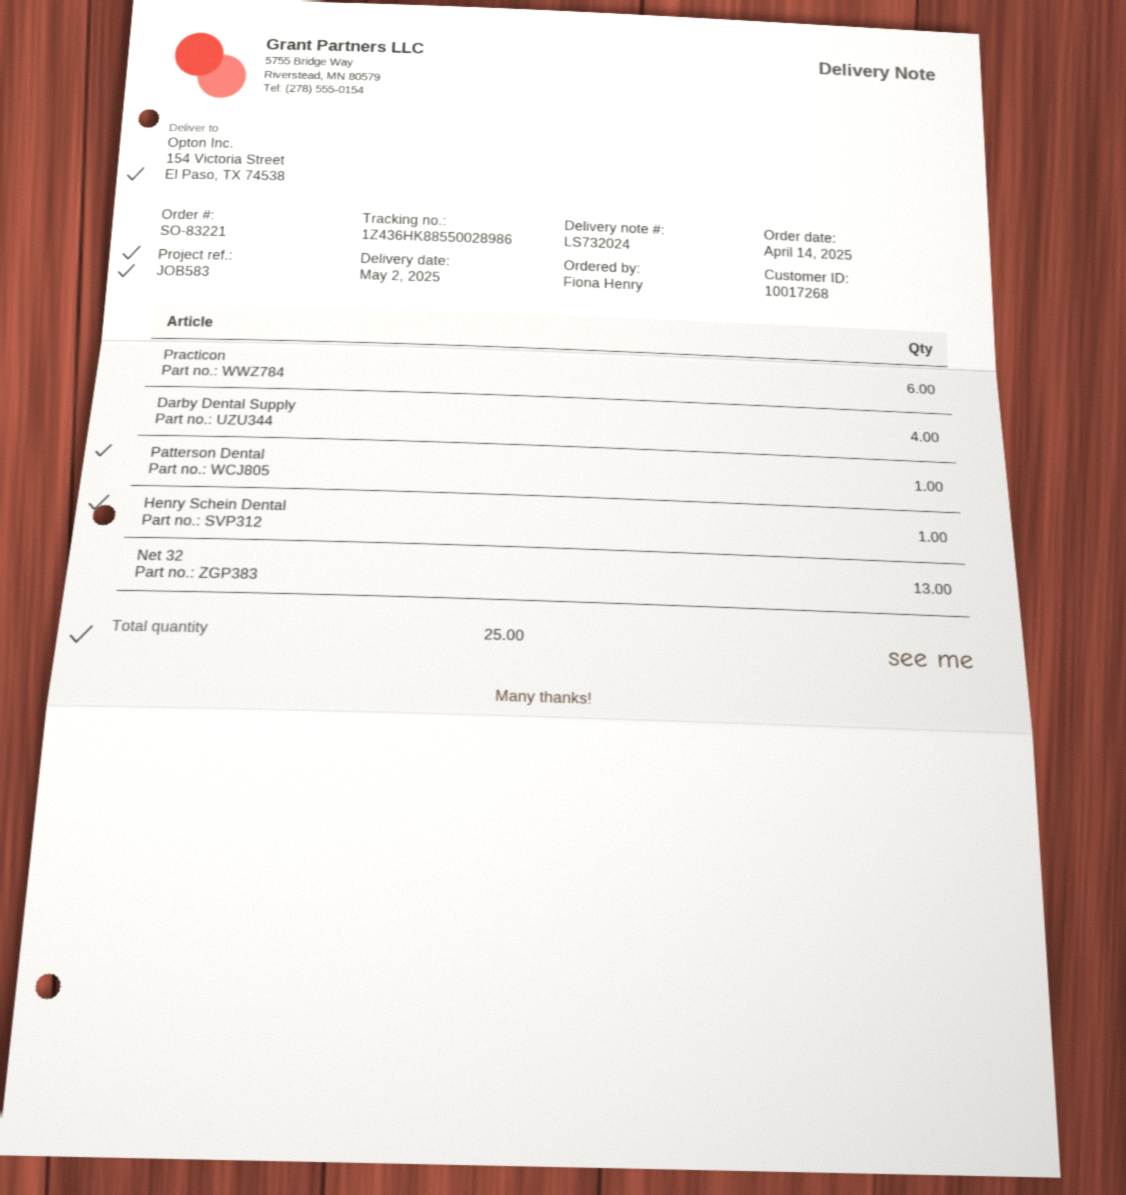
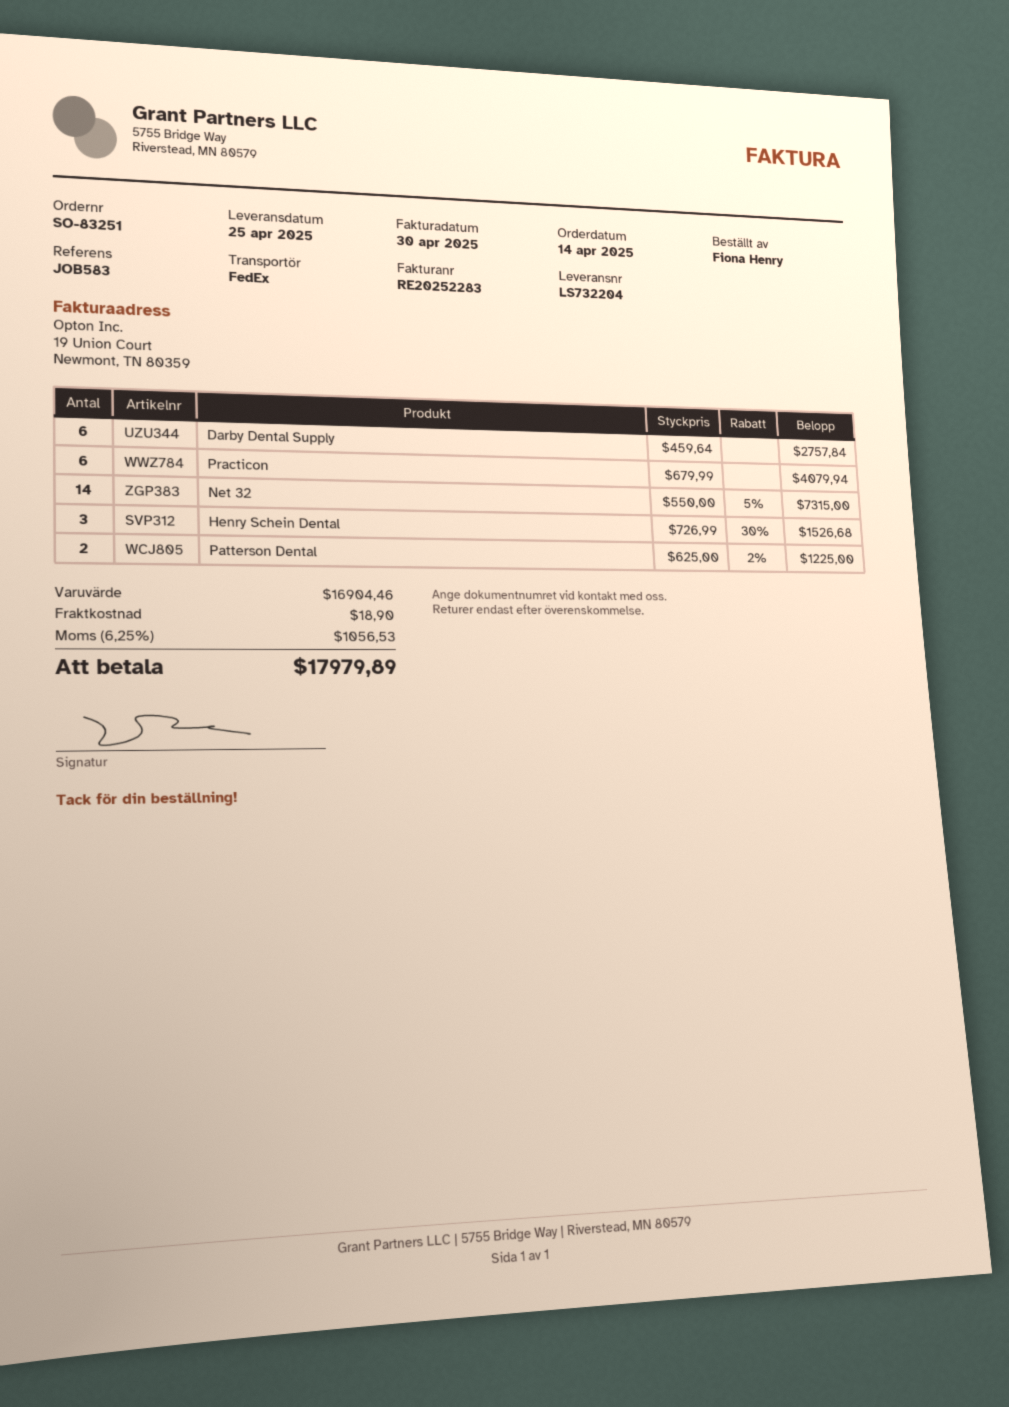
order number: SO-83221 -> SO-83251
delivery note number: LS732024 -> LS732204
delivery date: 2025-05-02 -> 2025-04-25
Darby Dental Supply: 4 -> 6
Patterson Dental: 1 -> 2
Henry Schein Dental: 1 -> 3
Net 32: 13 -> 14

